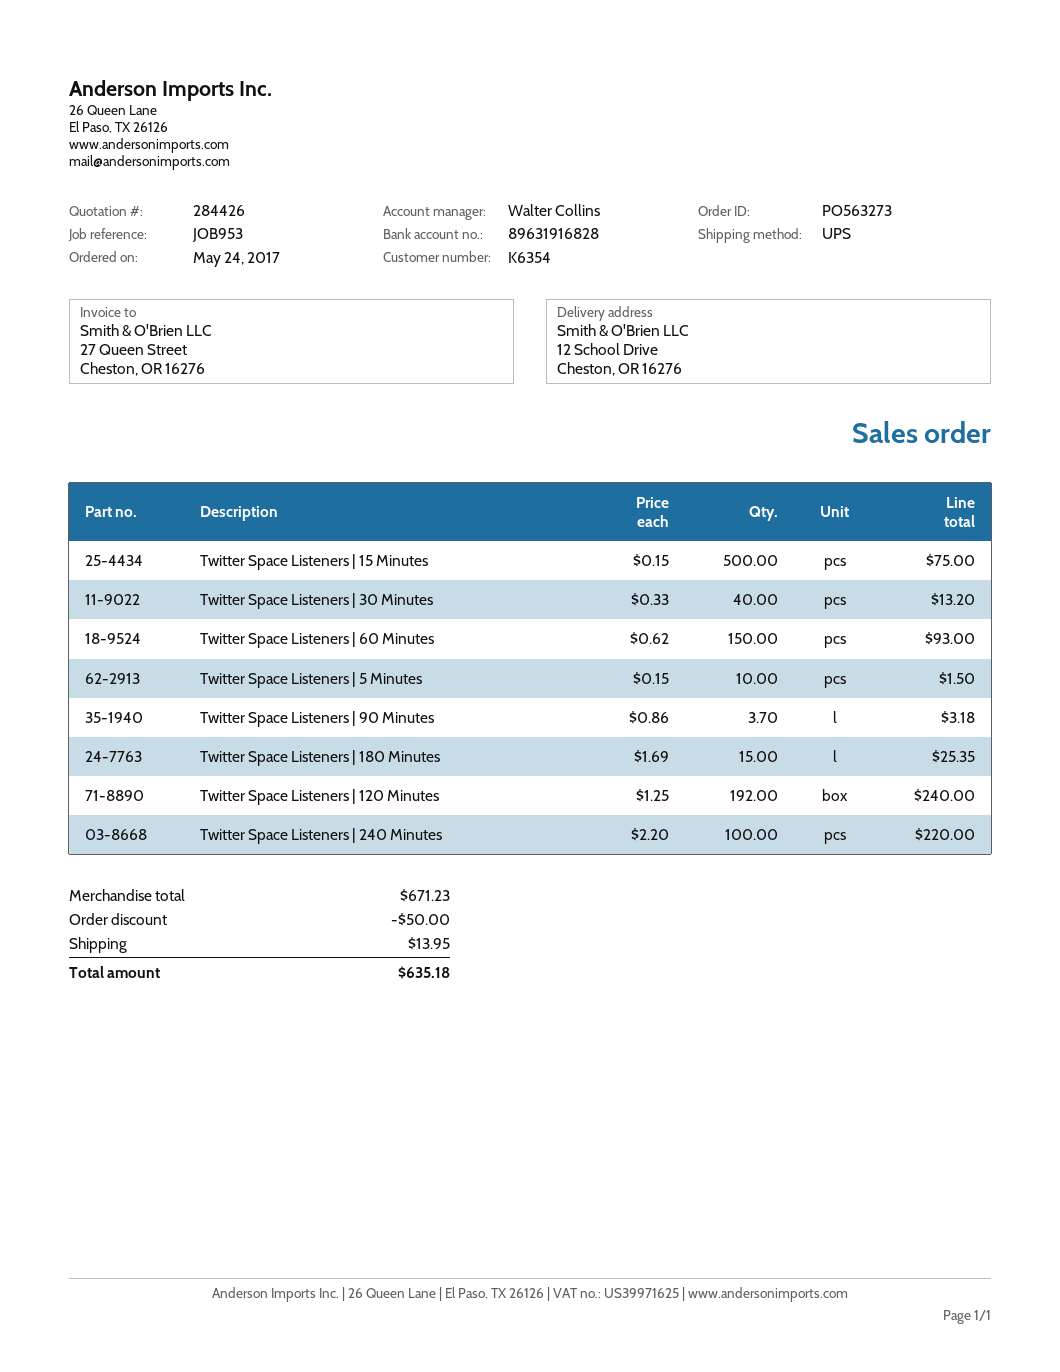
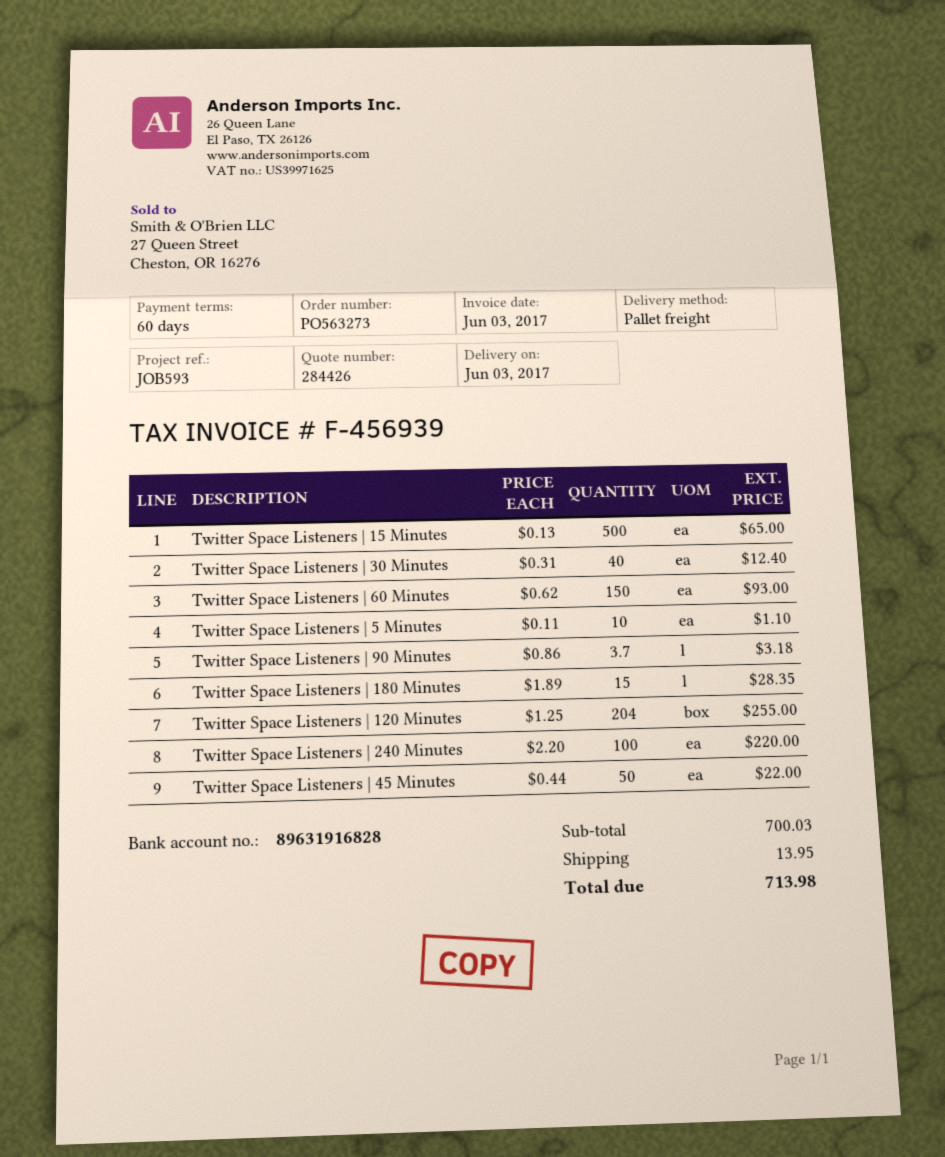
reference: JOB953 -> JOB593
shipping method: UPS -> pallet freight
Twitter Space Listeners | 15 Minutes: 500 x 0.15 = 75.00 -> 500 x 0.13 = 65.00
Twitter Space Listeners | 30 Minutes: 40 x 0.33 = 13.20 -> 40 x 0.31 = 12.40
Twitter Space Listeners | 5 Minutes: 10 x 0.15 = 1.50 -> 10 x 0.11 = 1.10
Twitter Space Listeners | 180 Minutes: 15 x 1.69 = 25.35 -> 15 x 1.89 = 28.35
Twitter Space Listeners | 120 Minutes: 192 x 1.25 = 240.00 -> 204 x 1.25 = 255.00
Twitter Space Listeners | 45 Minutes: none -> 50 x 0.44 = 22.00
subtotal: 671.23 -> 700.03
discount: 50.00 -> none
total: 635.18 -> 713.98

